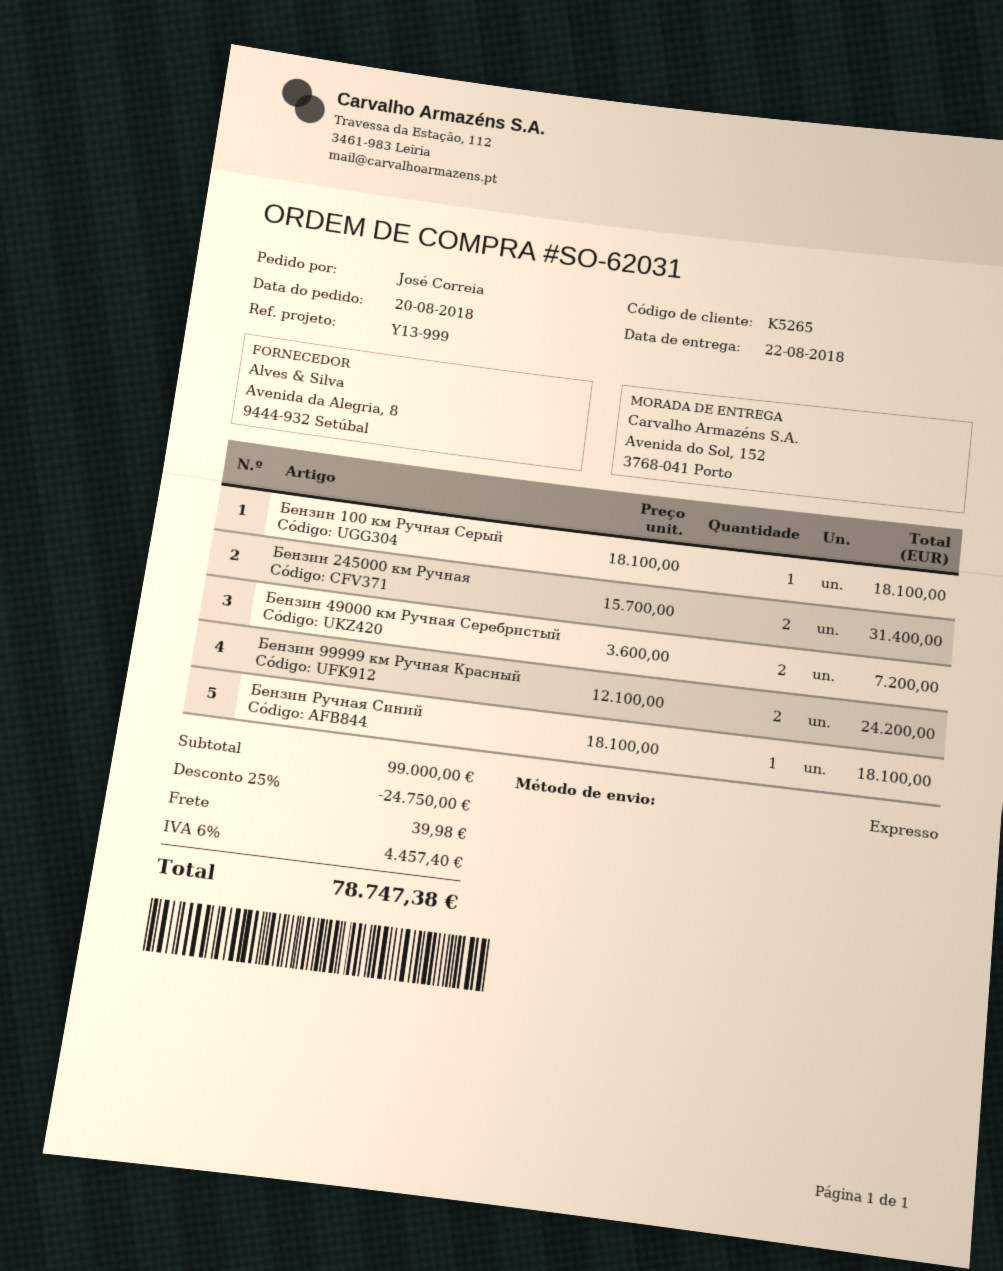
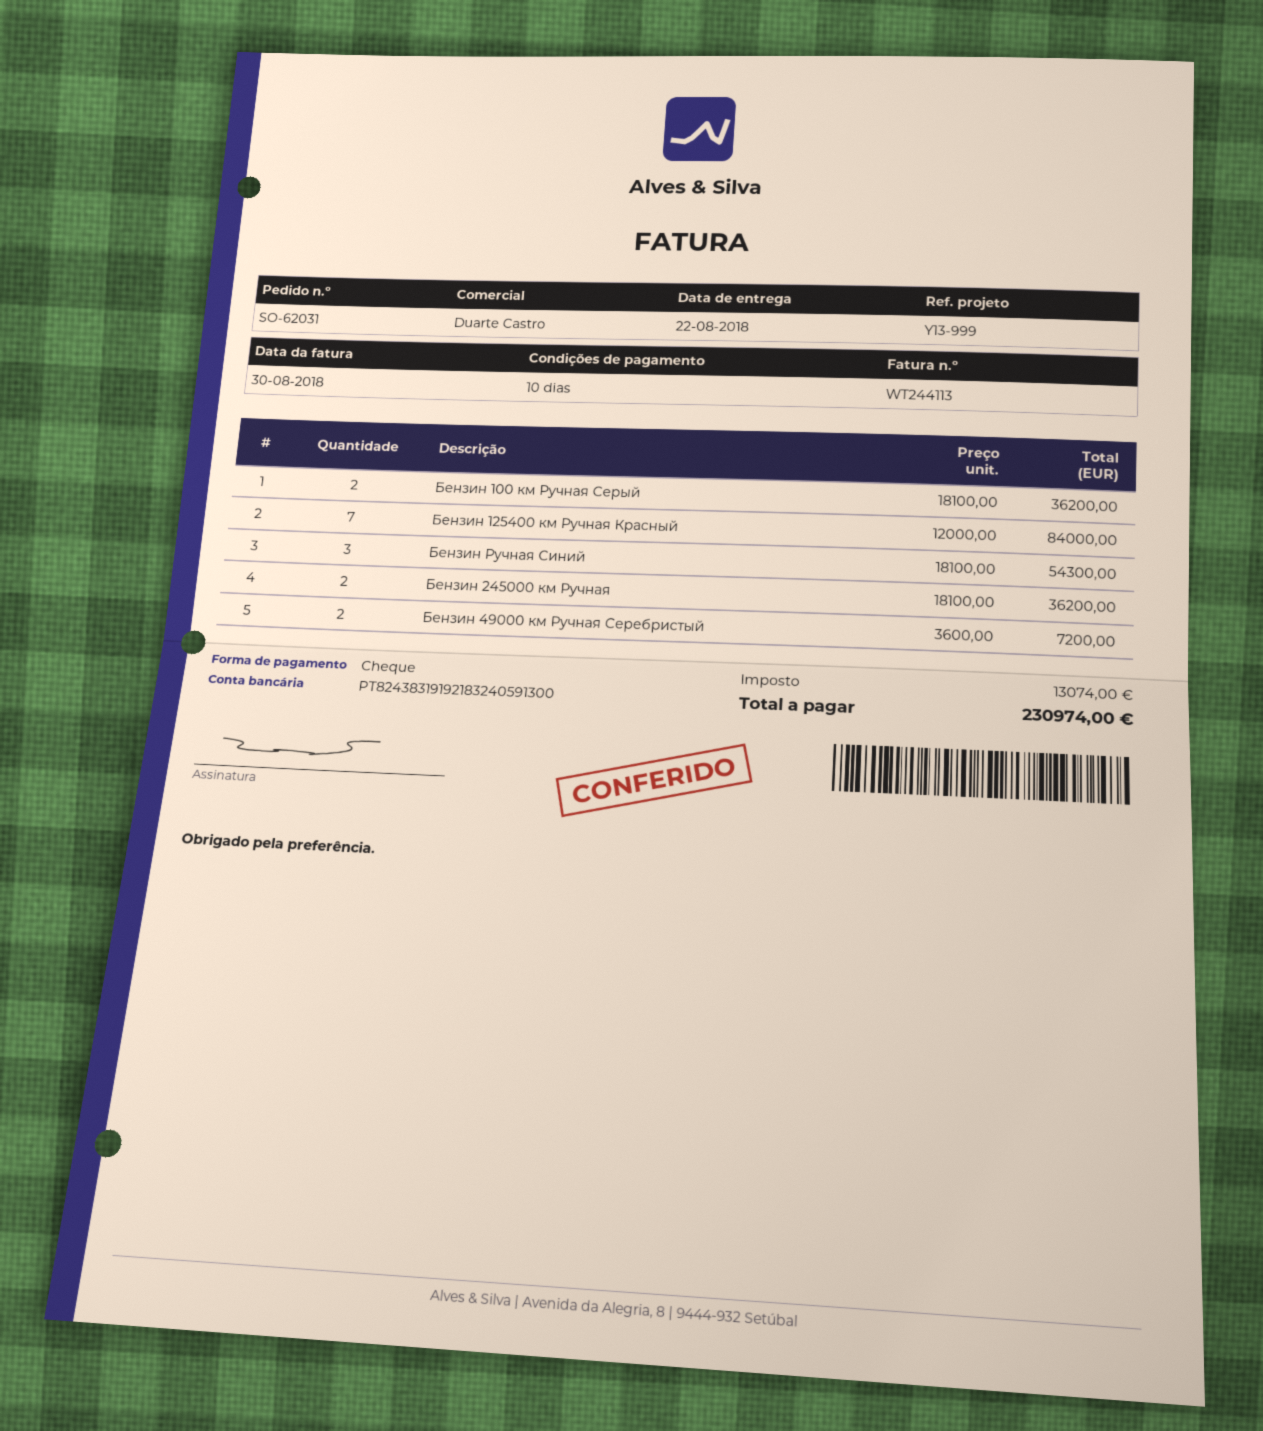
Бензин 100 км Ручная Серый: 1 x 18100.00 = 18100.00 -> 2 x 18100.00 = 36200.00
Бензин 245000 км Ручная: 2 x 15700.00 = 31400.00 -> 2 x 18100.00 = 36200.00
Бензин 99999 км Ручная Красный: 2 x 12100.00 = 24200.00 -> none
Бензин Ручная Синий: 1 x 18100.00 = 18100.00 -> 3 x 18100.00 = 54300.00
Бензин 125400 км Ручная Красный: none -> 7 x 12000.00 = 84000.00
discount: 25% = 24750.00 -> none
shipping: 39.98 -> none
tax: 4457.40 -> 13074.00
total: 78747.38 -> 230974.00

